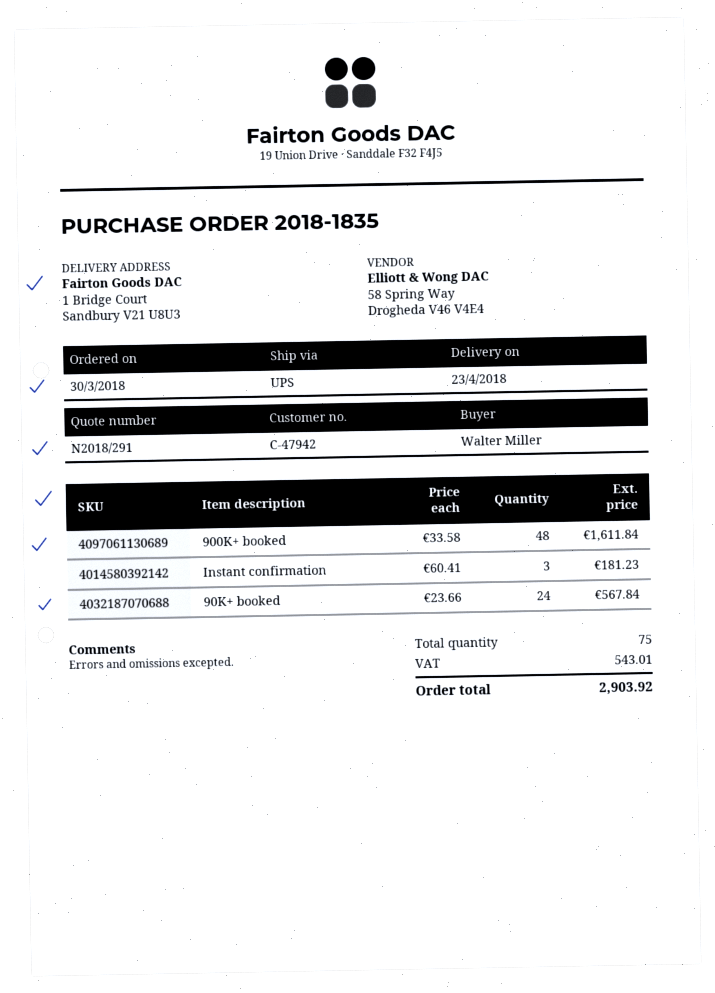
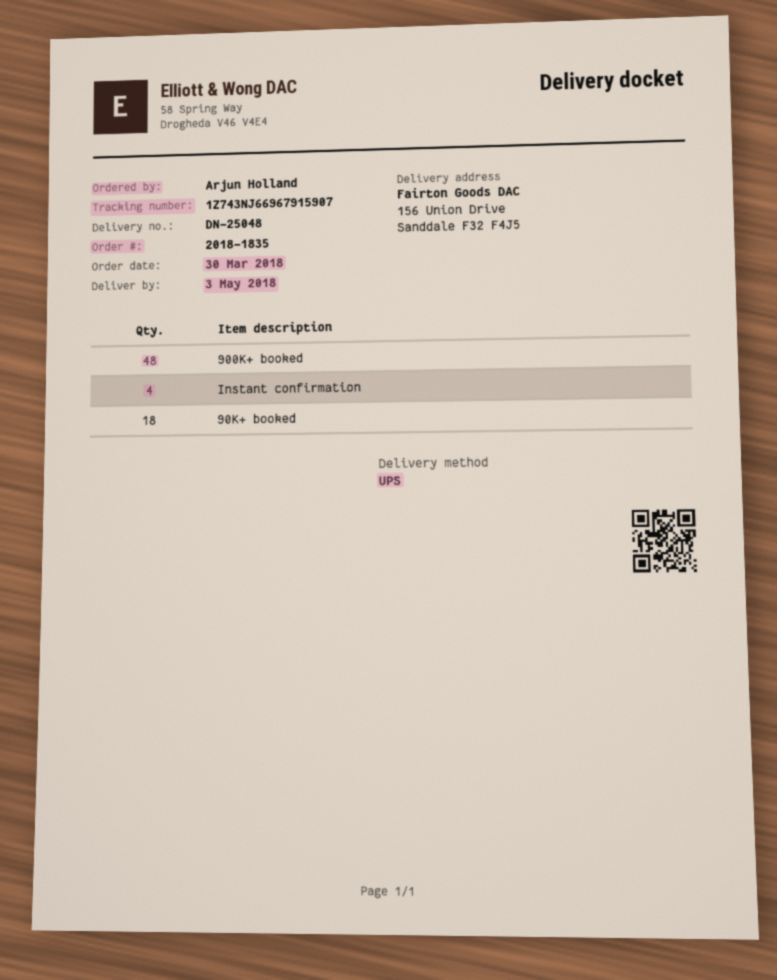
delivery date: 2018-04-23 -> 2018-05-03
ordered by: Walter Miller -> Arjun Holland
ship to: 1 Bridge Court, Sandbury V21 U8U3 -> 156 Union Drive, Sanddale F32 F4J5
Instant confirmation: 3 -> 4
90K+ booked: 24 -> 18

